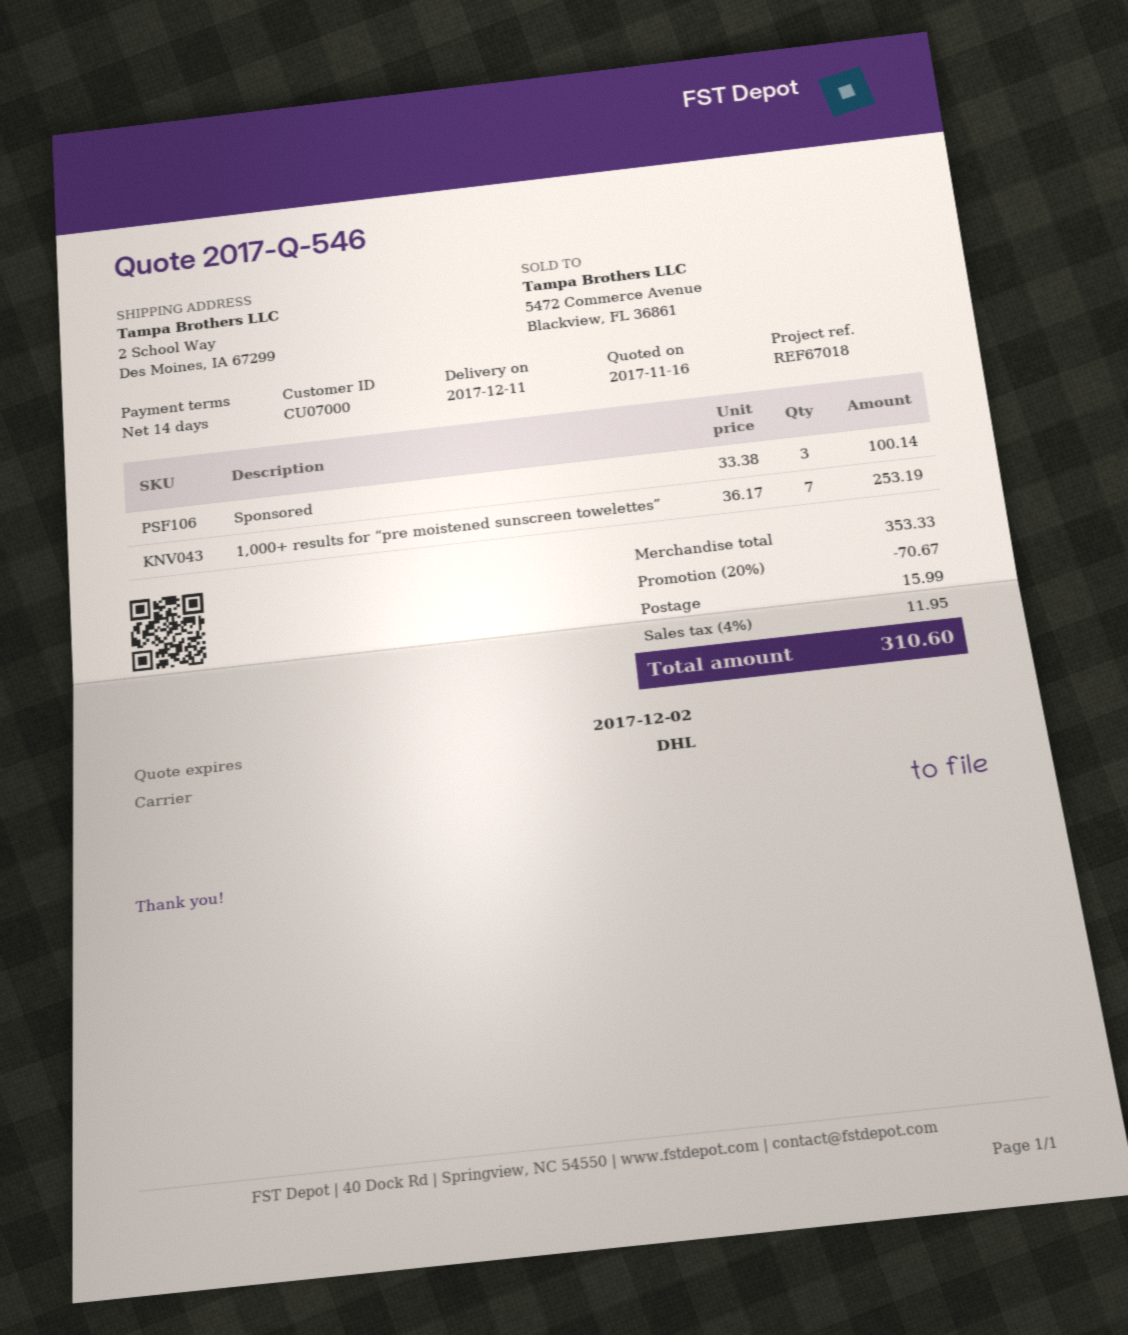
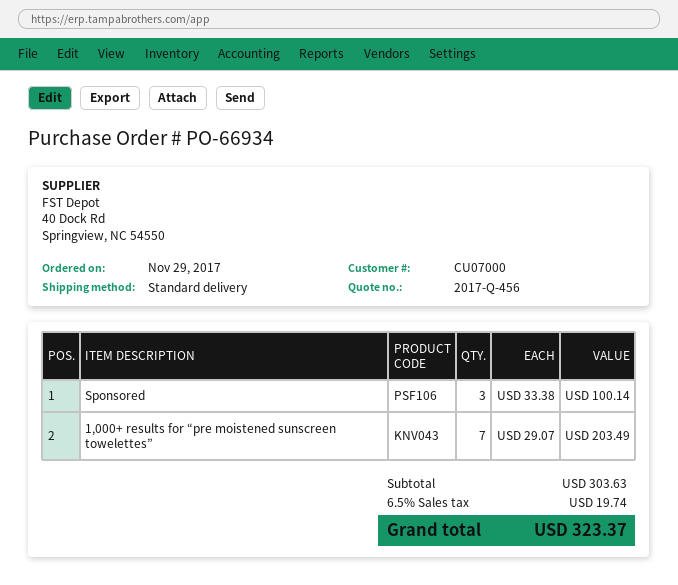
quote number: 2017-Q-546 -> 2017-Q-456
shipping method: DHL -> standard
1,000+ results for “pre moistened sunscreen towelettes”: 7 x 36.17 = 253.19 -> 7 x 29.07 = 203.49
subtotal: 353.33 -> 303.63
discount: 20% = 70.67 -> none
shipping: 15.99 -> none
tax: 4% = 11.95 -> 6.5% = 19.74
total: 310.60 -> 323.37

